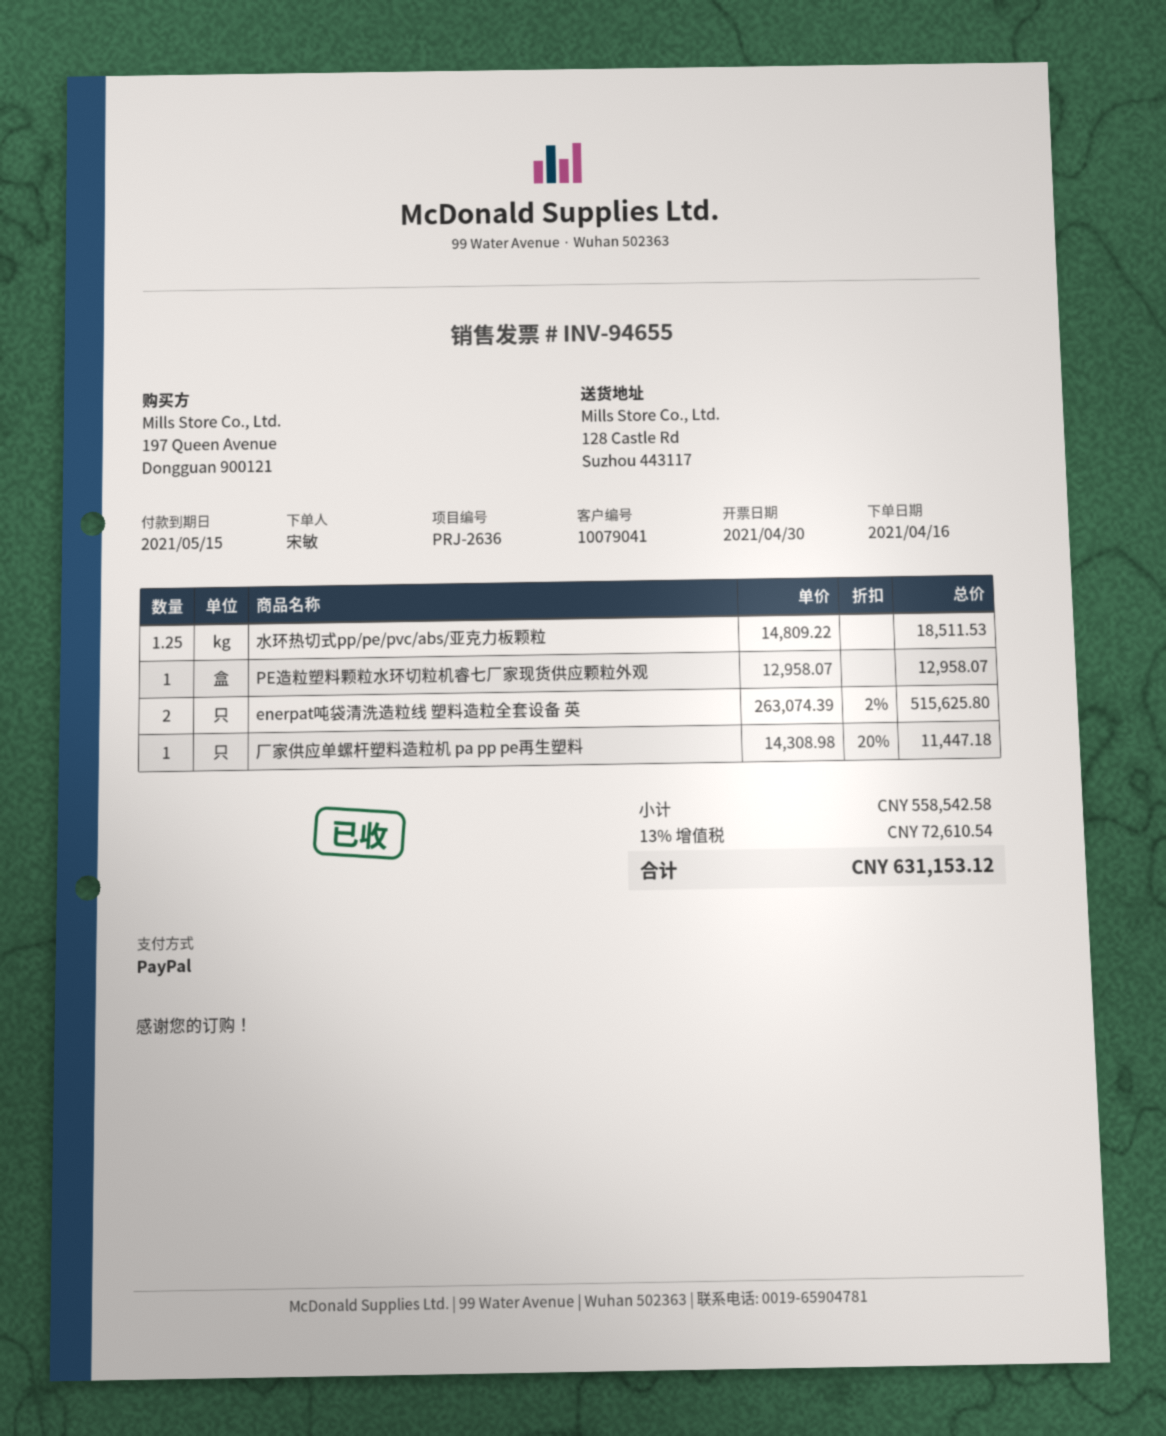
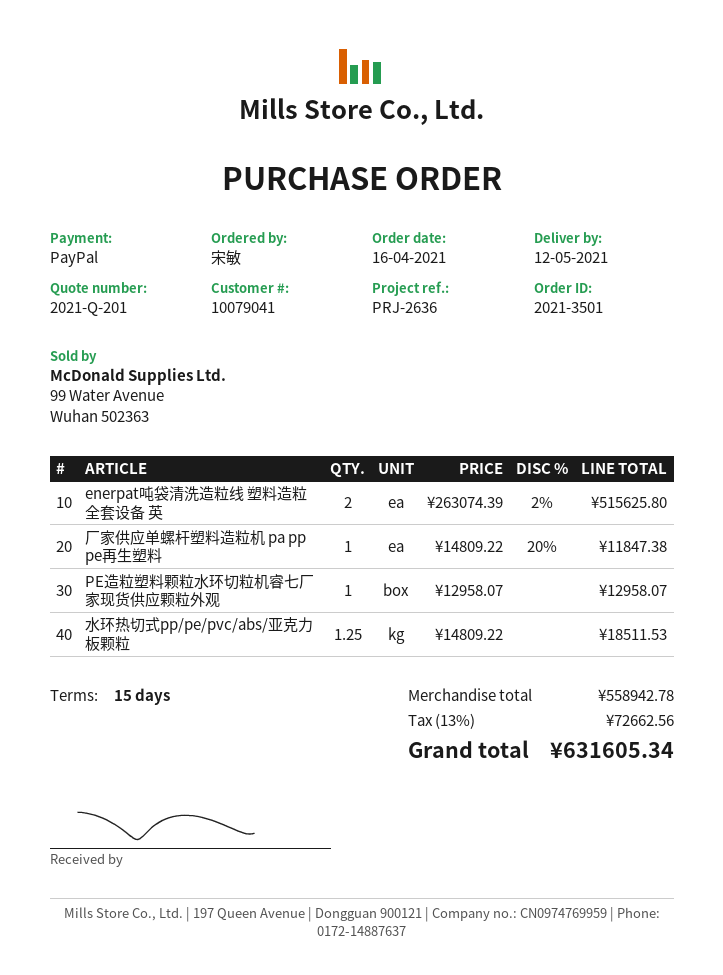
厂家供应单螺杆塑料造粒机 pa pp pe再生塑料: 1 x 14308.98 - 20% = 11447.18 -> 1 x 14809.22 - 20% = 11847.38
subtotal: 558542.58 -> 558942.78
tax: 13% = 72610.54 -> 13% = 72662.56
total: 631153.12 -> 631605.34

